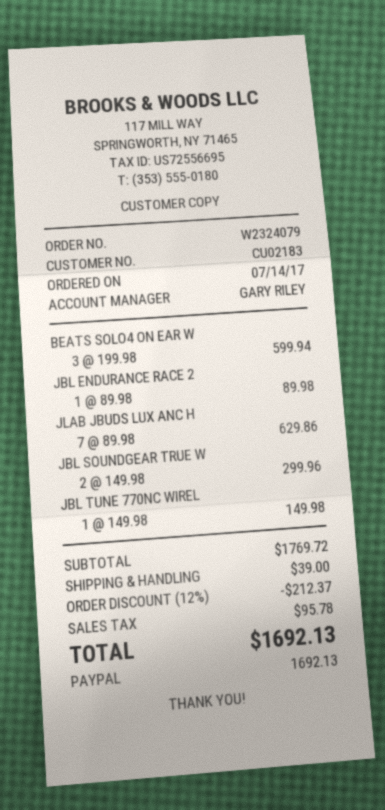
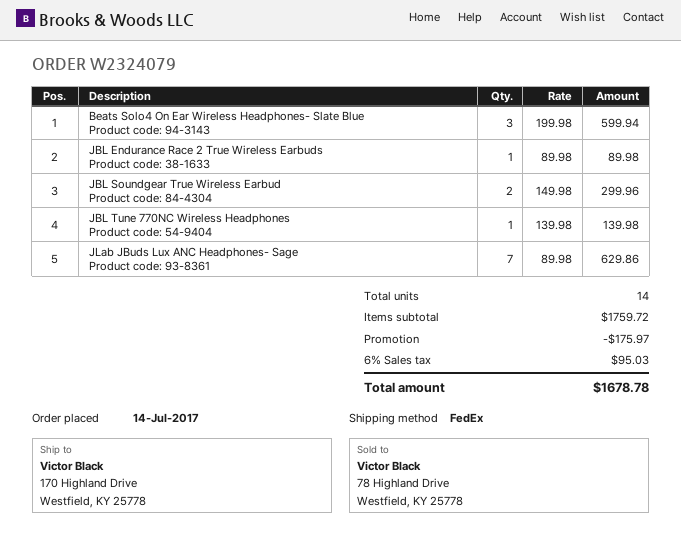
JBL TUNE 770NC WIREL: 1 x 149.98 = 149.98 -> 1 x 139.98 = 139.98
subtotal: 1769.72 -> 1759.72
discount: 212.37 -> 175.97
shipping: 39.00 -> none
tax: 95.78 -> 95.03
total: 1692.13 -> 1678.78

